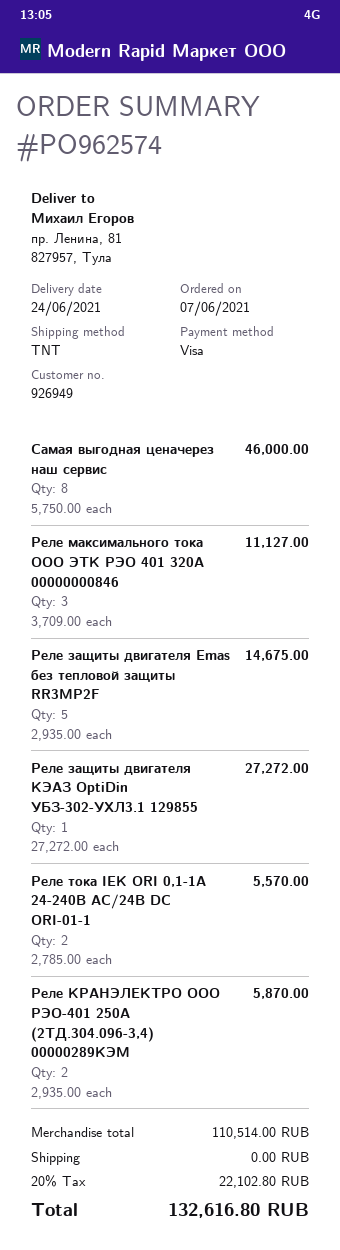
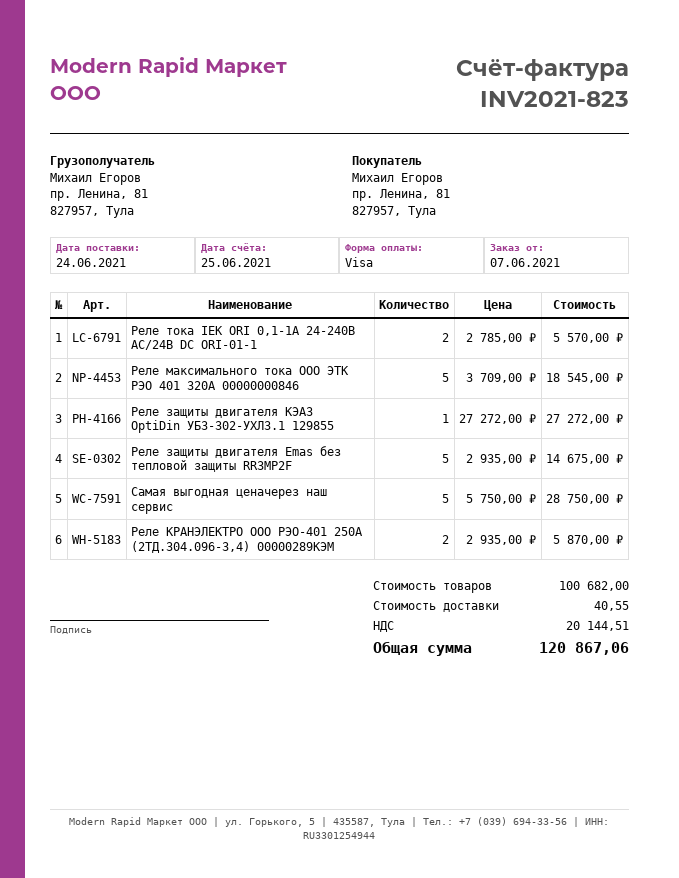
Самая выгодная ценачерез наш сервис: 8 x 5750.00 = 46000.00 -> 5 x 5750.00 = 28750.00
Реле максимального тока ООО ЭТК РЭО 401 320А 00000000846: 3 x 3709.00 = 11127.00 -> 5 x 3709.00 = 18545.00
subtotal: 110514.00 -> 100682.00
shipping: 0.00 -> 40.55
tax: 22102.80 -> 20144.51
total: 132616.80 -> 120867.06

